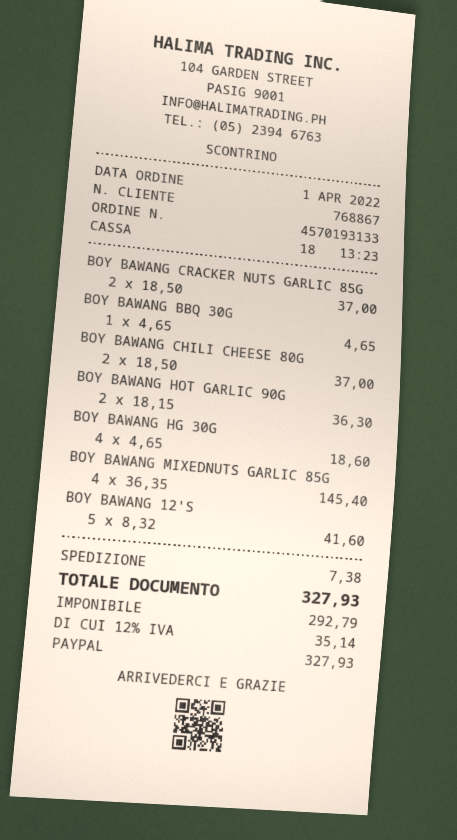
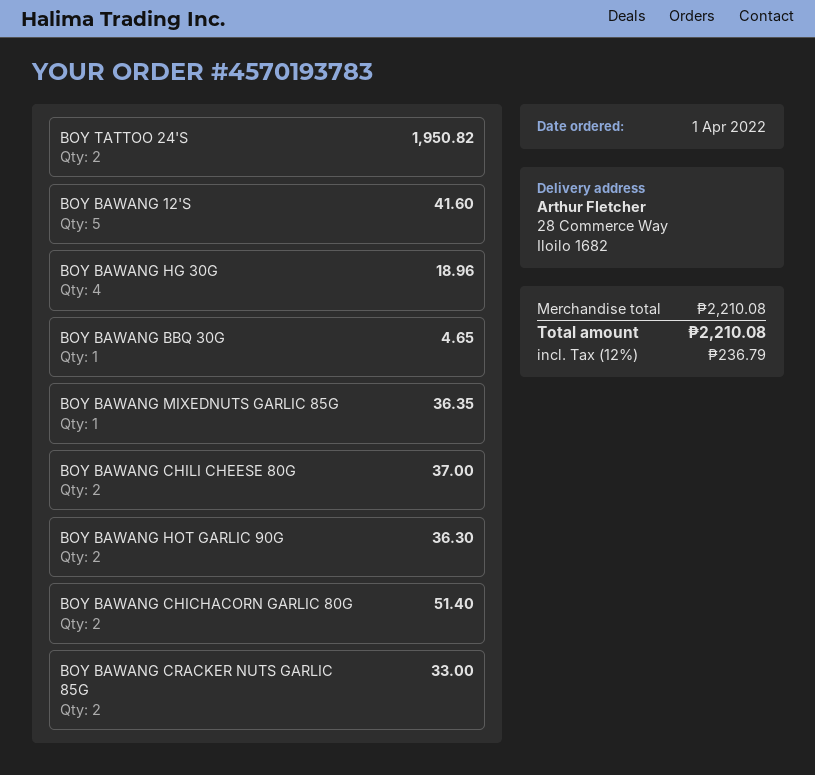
order number: 4570193133 -> 4570193783
BOY BAWANG CRACKER NUTS GARLIC 85G: 2 for 37.00 -> 2 for 33.00
BOY BAWANG HG 30G: 4 for 18.60 -> 4 for 18.96
BOY BAWANG MIXEDNUTS GARLIC 85G: 4 for 145.40 -> 1 for 36.35
BOY TATTOO 24'S: none -> 2 for 1950.82
BOY BAWANG CHICHACORN GARLIC 80G: none -> 2 for 51.40
shipping: 7.38 -> none
tax: 12% = 35.14 -> 12% = 236.79
total: 327.93 -> 2210.08

